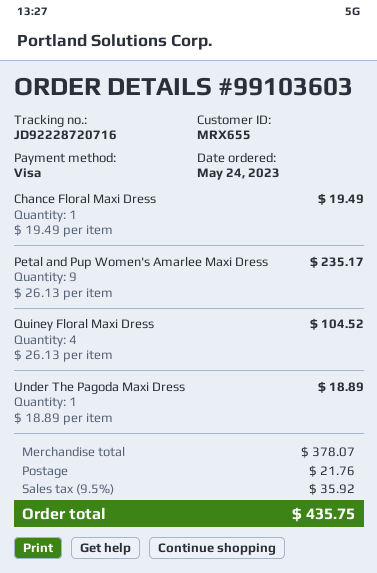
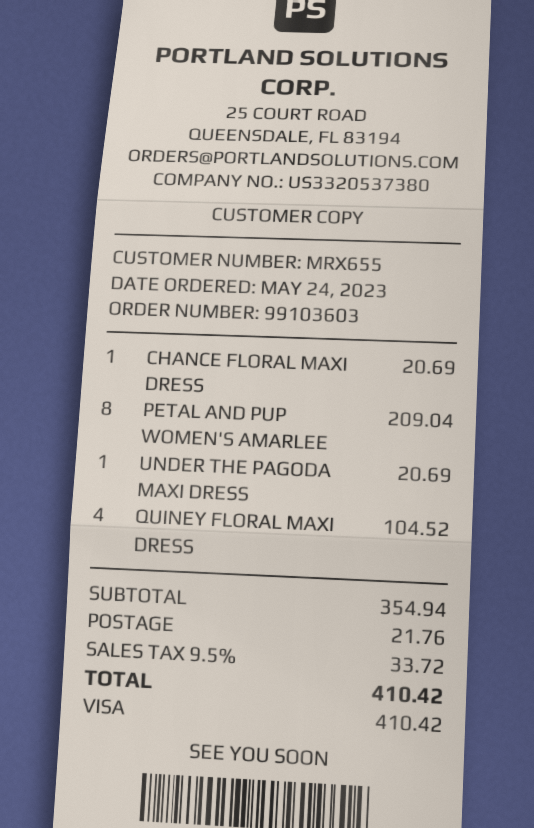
Chance Floral Maxi Dress: 1 for 19.49 -> 1 for 20.69
Petal and Pup Women's Amarlee Maxi Dress: 9 for 235.17 -> 8 for 209.04
Under The Pagoda Maxi Dress: 1 for 18.89 -> 1 for 20.69
subtotal: 378.07 -> 354.94
tax: 9.5% = 35.92 -> 9.5% = 33.72
total: 435.75 -> 410.42

